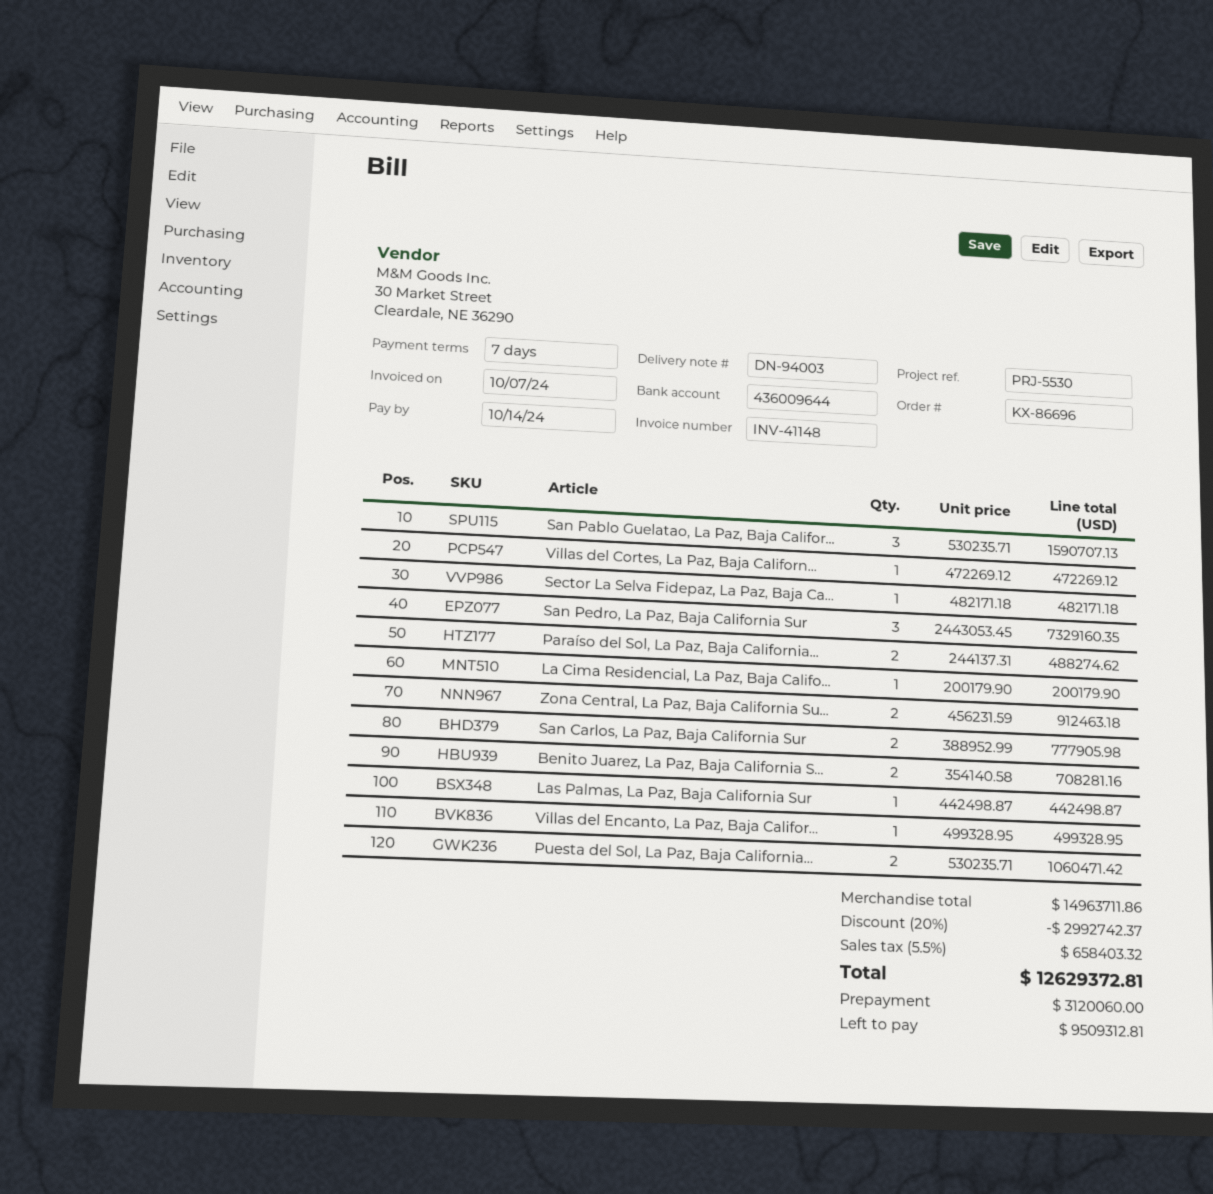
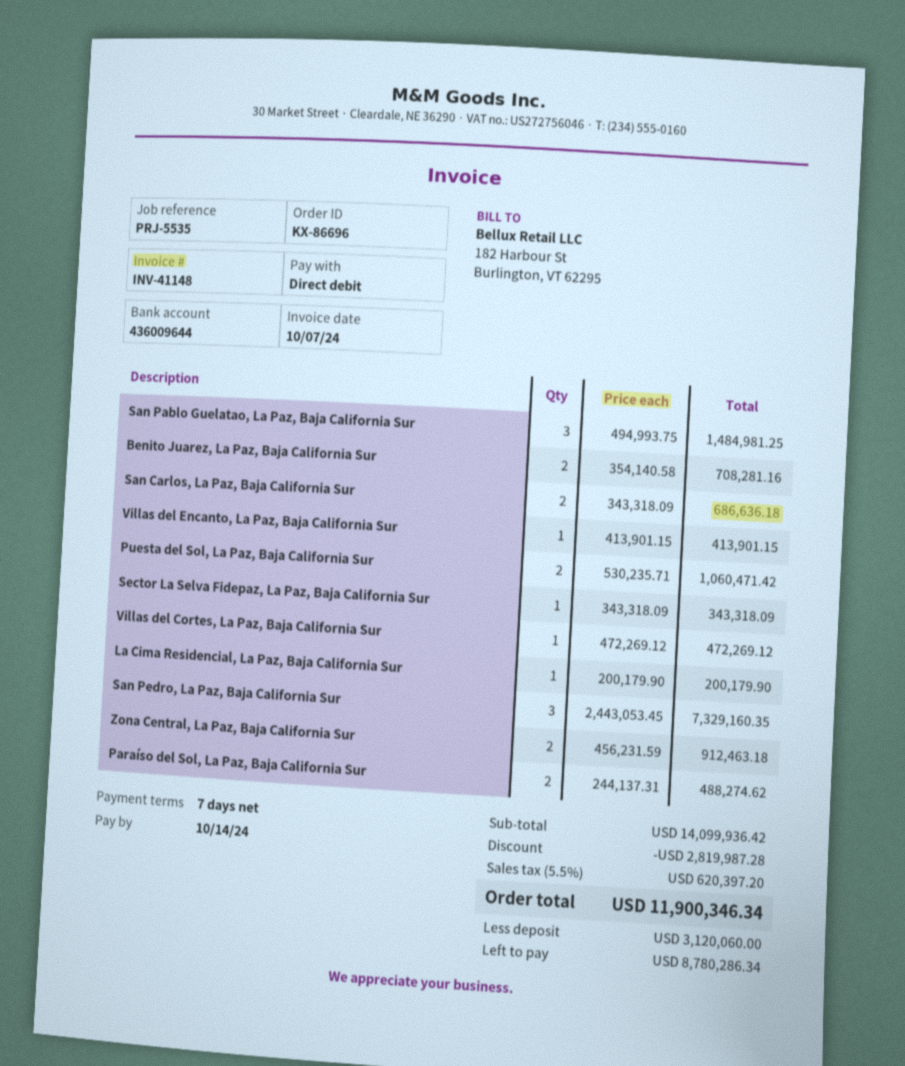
reference: PRJ-5530 -> PRJ-5535
San Pablo Guelatao, La Paz, Baja Califor...: 3 x 530235.71 = 1590707.13 -> 3 x 494993.75 = 1484981.25
Sector La Selva Fidepaz, La Paz, Baja Ca...: 1 x 482171.18 = 482171.18 -> 1 x 343318.09 = 343318.09
San Carlos, La Paz, Baja California Sur: 2 x 388952.99 = 777905.98 -> 2 x 343318.09 = 686636.18
Las Palmas, La Paz, Baja California Sur: 1 x 442498.87 = 442498.87 -> none
Villas del Encanto, La Paz, Baja Califor...: 1 x 499328.95 = 499328.95 -> 1 x 413901.15 = 413901.15
subtotal: 14963711.86 -> 14099936.42
discount: 2992742.37 -> 2819987.28
tax: 5.5% = 658403.32 -> 5.5% = 620397.20
total: 12629372.81 -> 11900346.34
balance: 9509312.81 -> 8780286.34

